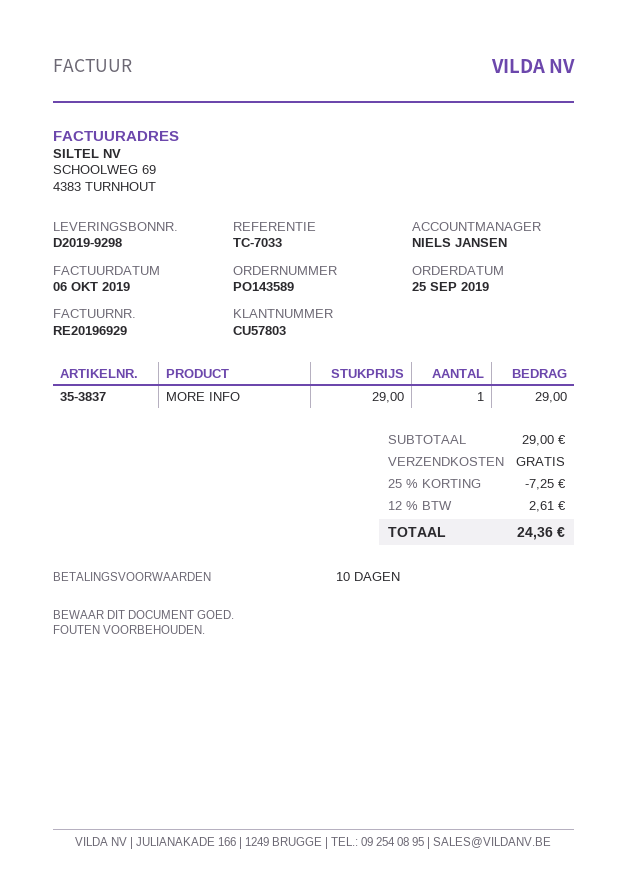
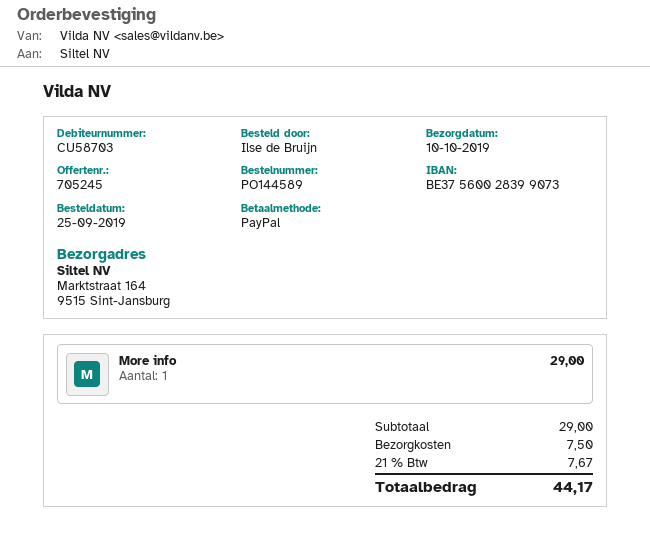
order number: PO143589 -> PO144589
customer number: CU57803 -> CU58703
discount: 25% = 7.25 -> none
shipping: 0.00 -> 7.50
tax: 12% = 2.61 -> 21% = 7.67
total: 24.36 -> 44.17

